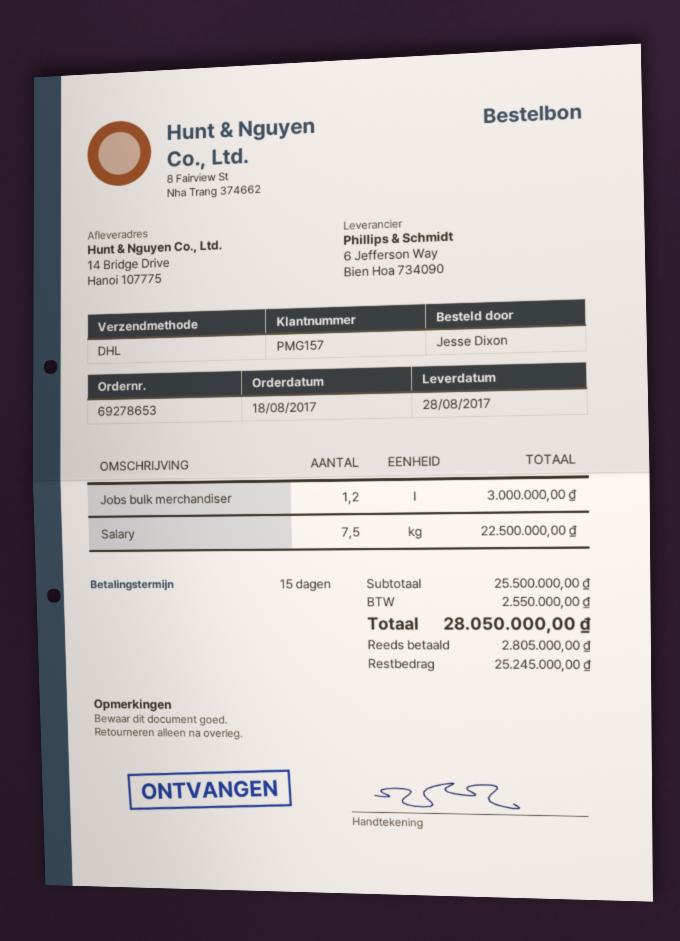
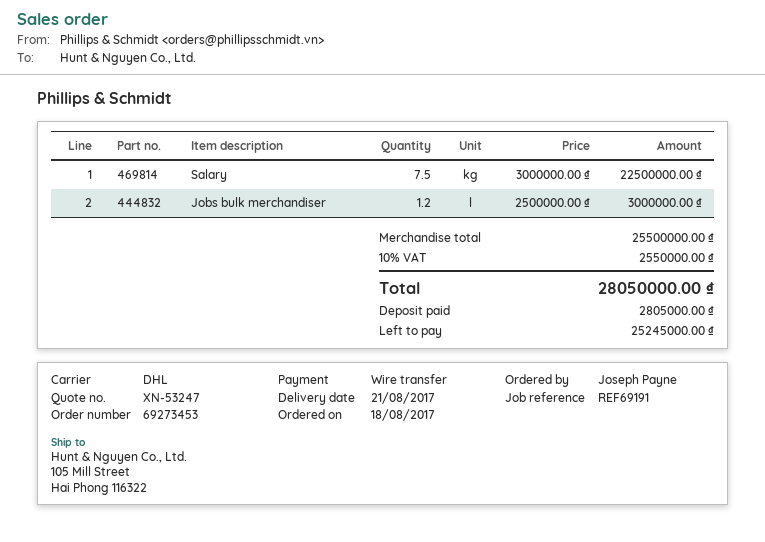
order number: 69278653 -> 69273453
delivery date: 2017-08-28 -> 2017-08-21
ordered by: Jesse Dixon -> Joseph Payne
ship to: 14 Bridge Drive, Hanoi 107775 -> 105 Mill Street, Hai Phong 116322

